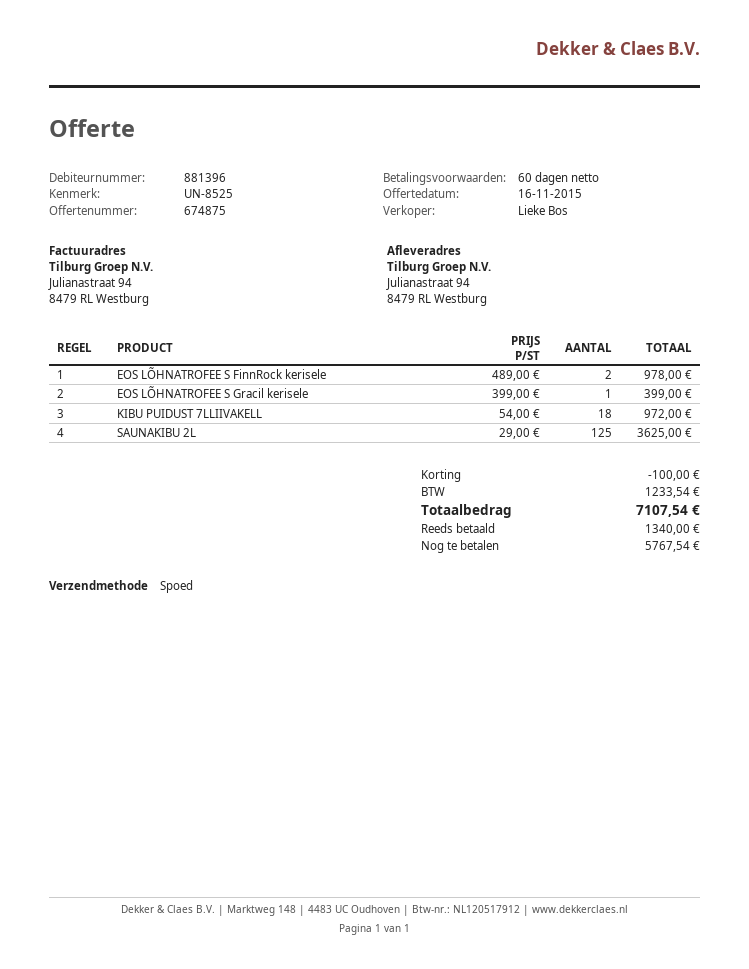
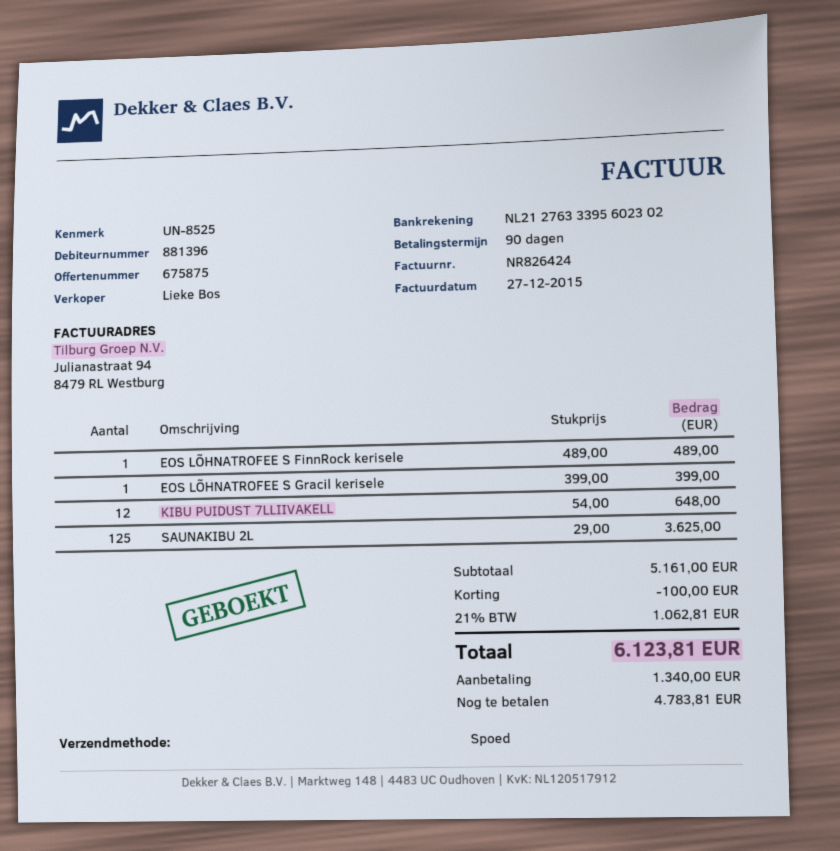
quote number: 674875 -> 675875
payment terms: 60 days -> 90 days
EOS LÕHNATROFEE S FinnRock kerisele: 2 x 489.00 = 978.00 -> 1 x 489.00 = 489.00
KIBU PUIDUST 7LLIIVAKELL: 18 x 54.00 = 972.00 -> 12 x 54.00 = 648.00
tax: 1233.54 -> 1062.81
total: 7107.54 -> 6123.81
balance: 5767.54 -> 4783.81

